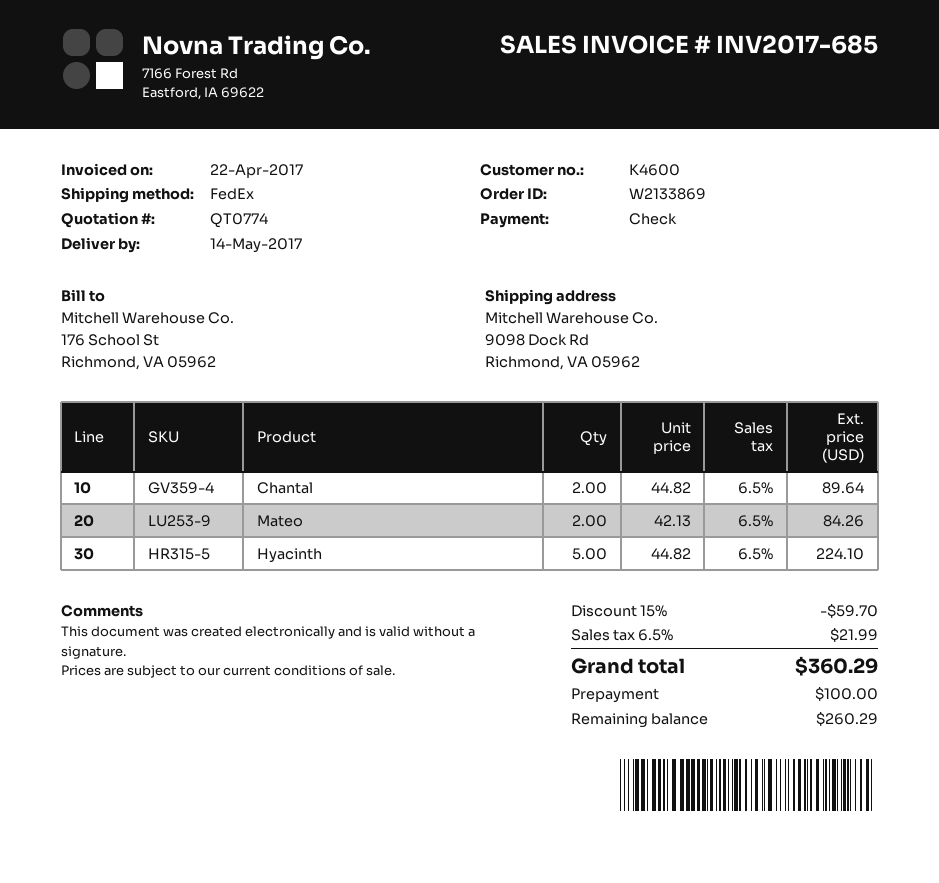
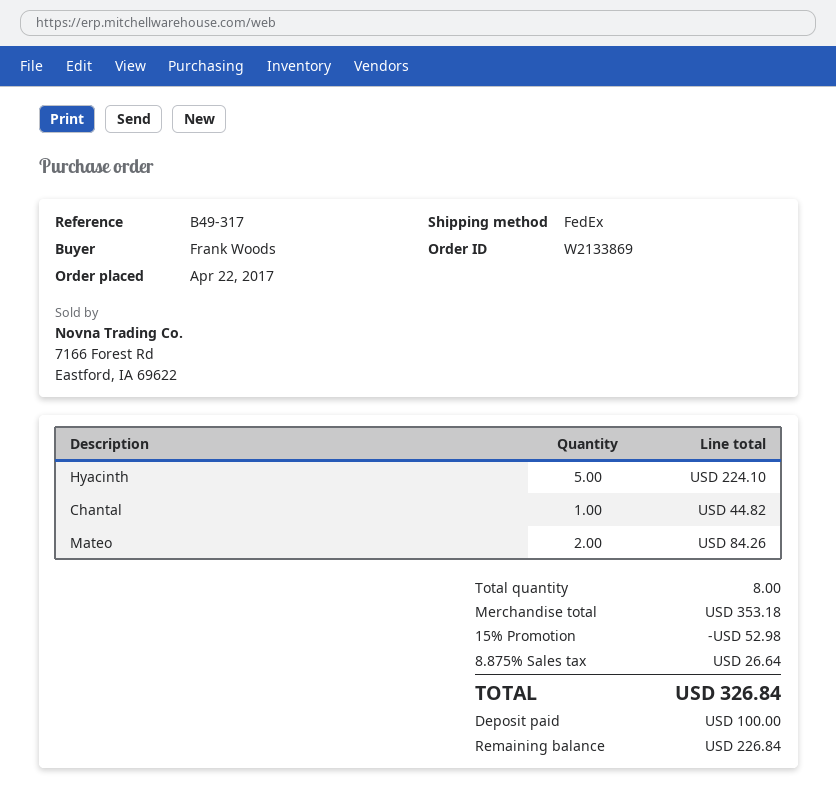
Chantal: 2 for 89.64 -> 1 for 44.82
discount: 15% = 59.70 -> 15% = 52.98
tax: 6.5% = 21.99 -> 8.875% = 26.64
total: 360.29 -> 326.84
balance: 260.29 -> 226.84

